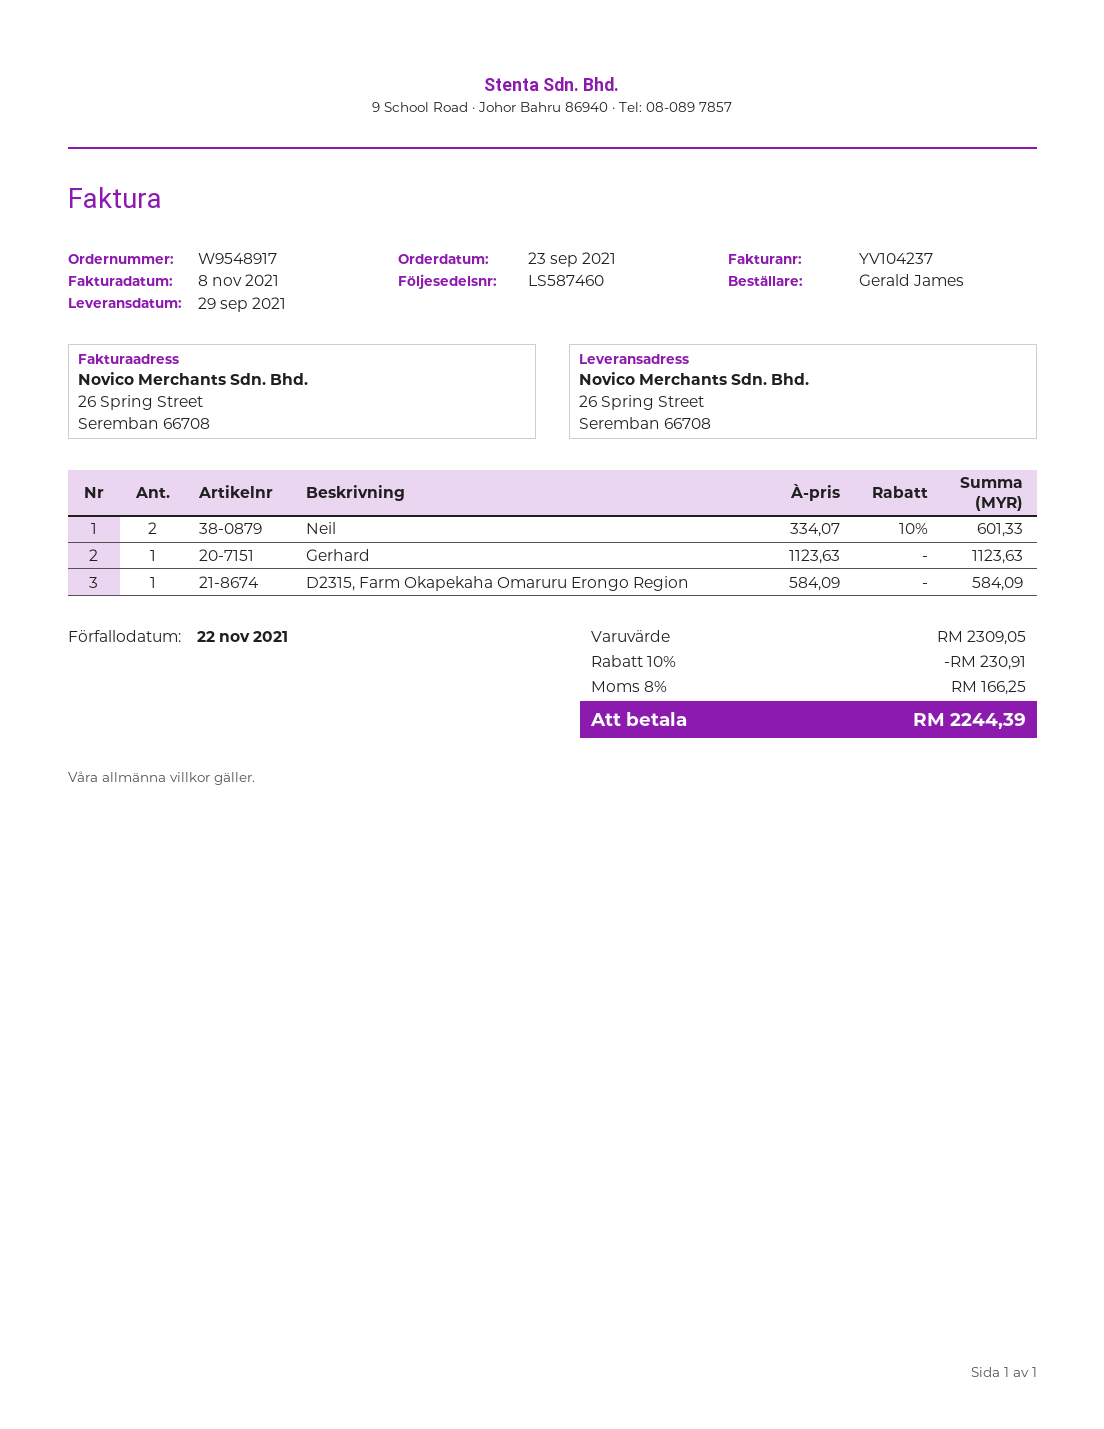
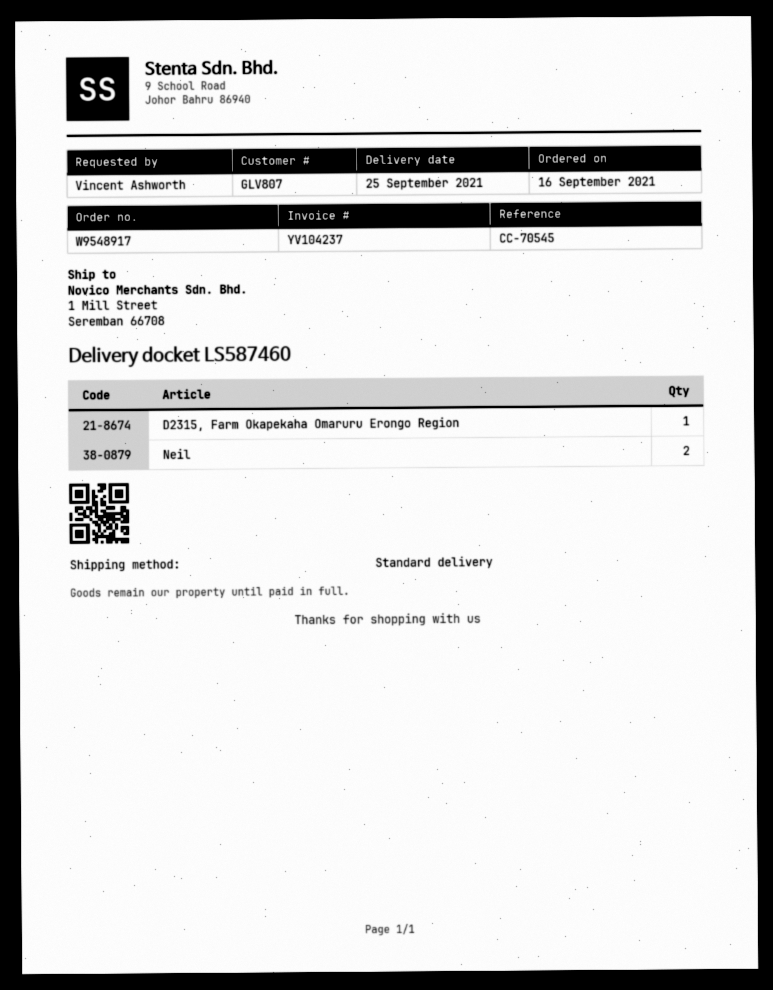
order date: 2021-09-23 -> 2021-09-16
delivery date: 2021-09-29 -> 2021-09-25
ordered by: Gerald James -> Vincent Ashworth
ship to: 26 Spring Street, Seremban 66708 -> 1 Mill Street, Seremban 66708
Gerhard: 1 -> none

